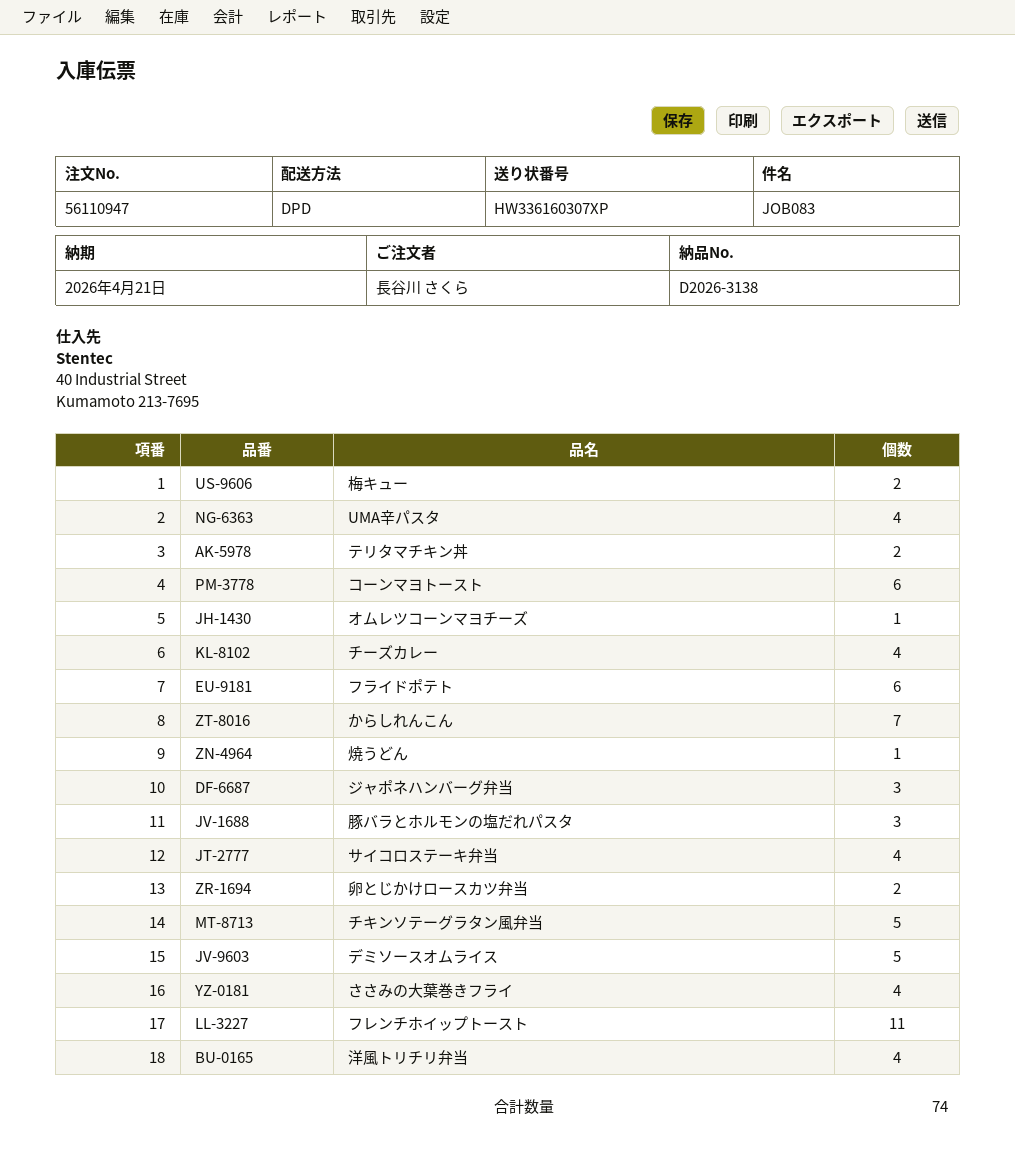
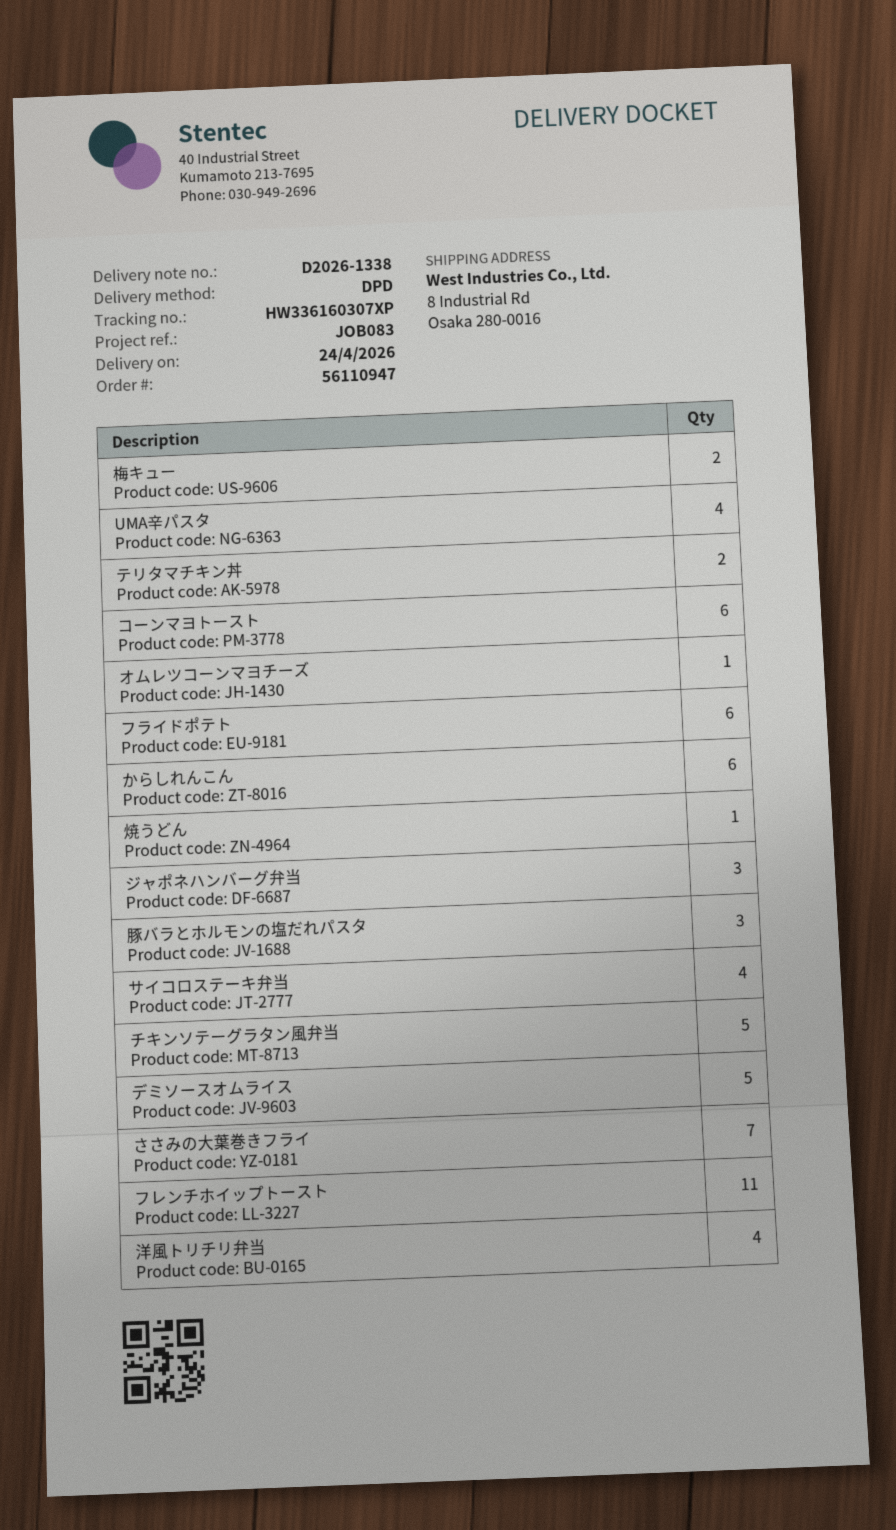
delivery note number: D2026-3138 -> D2026-1338
delivery date: 2026-04-21 -> 2026-04-24
チーズカレー: 4 -> none
からしれんこん: 7 -> 6
卵とじかけロースカツ弁当: 2 -> none
ささみの大葉巻きフライ: 4 -> 7

